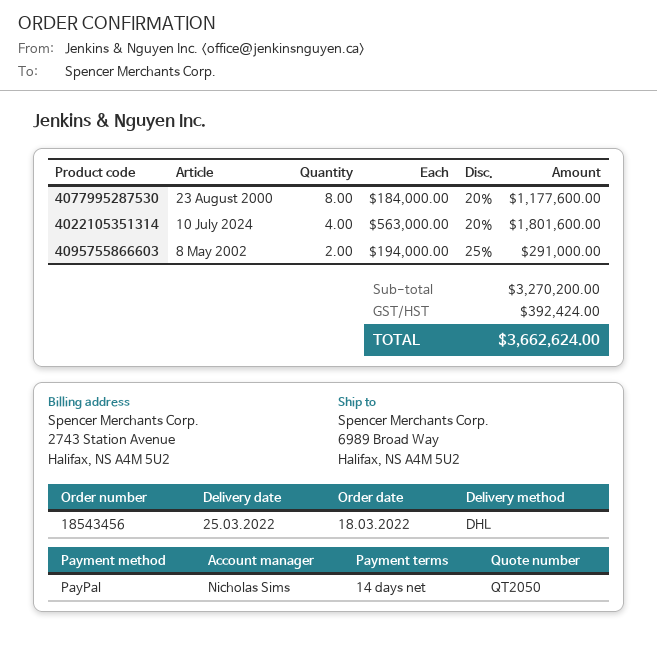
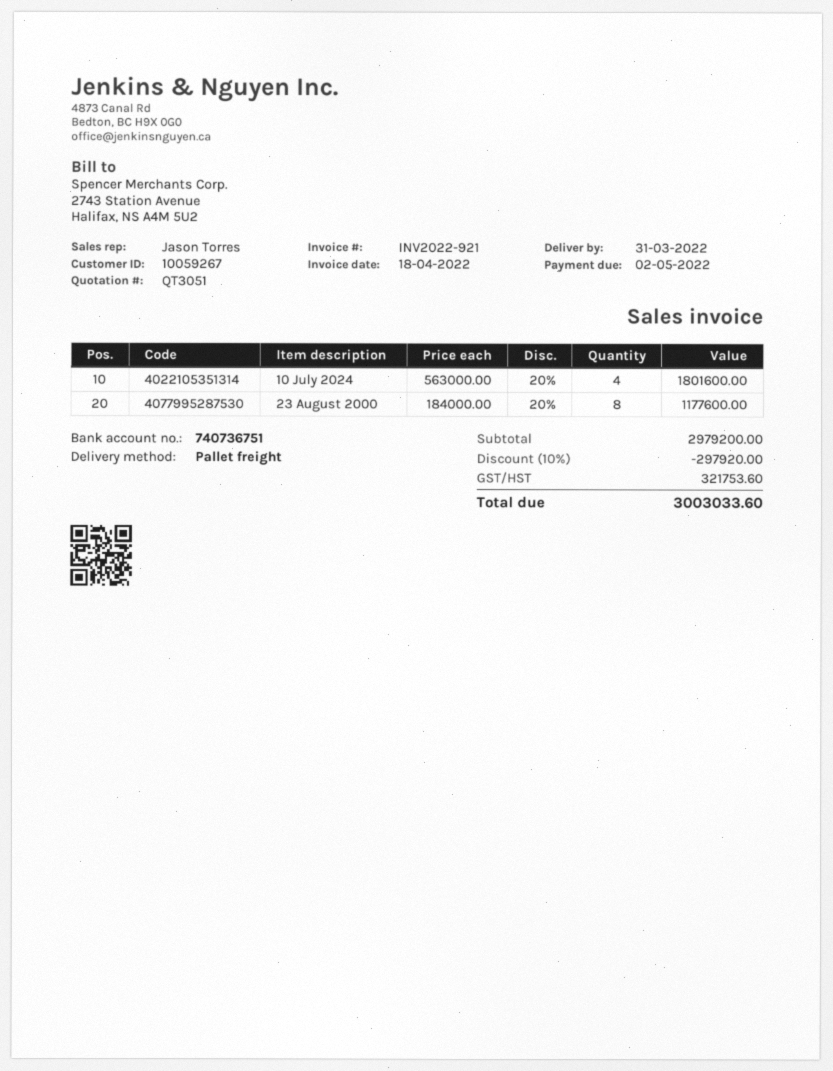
quote number: QT2050 -> QT3051
delivery date: 2022-03-25 -> 2022-03-31
sales rep: Nicholas Sims -> Jason Torres
shipping method: DHL -> pallet freight
8 May 2002: 2 x 194000.00 - 25% = 291000.00 -> none
subtotal: 3270200.00 -> 2979200.00
discount: none -> 10% = 297920.00
tax: 392424.00 -> 321753.60
total: 3662624.00 -> 3003033.60

